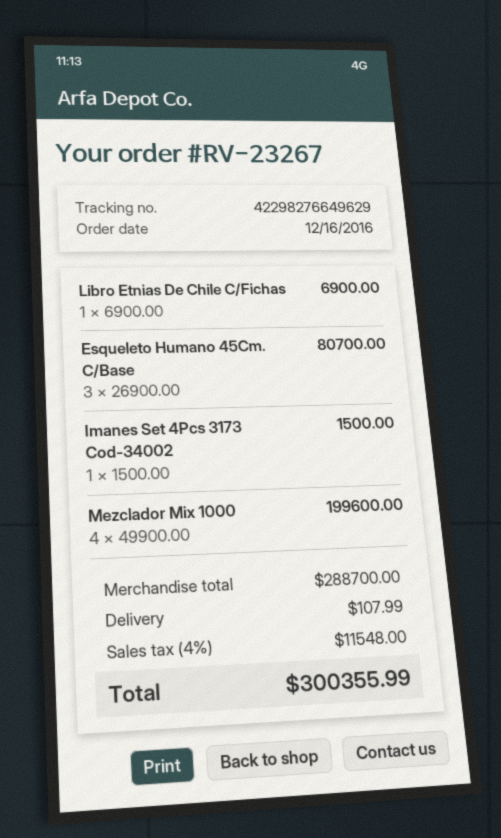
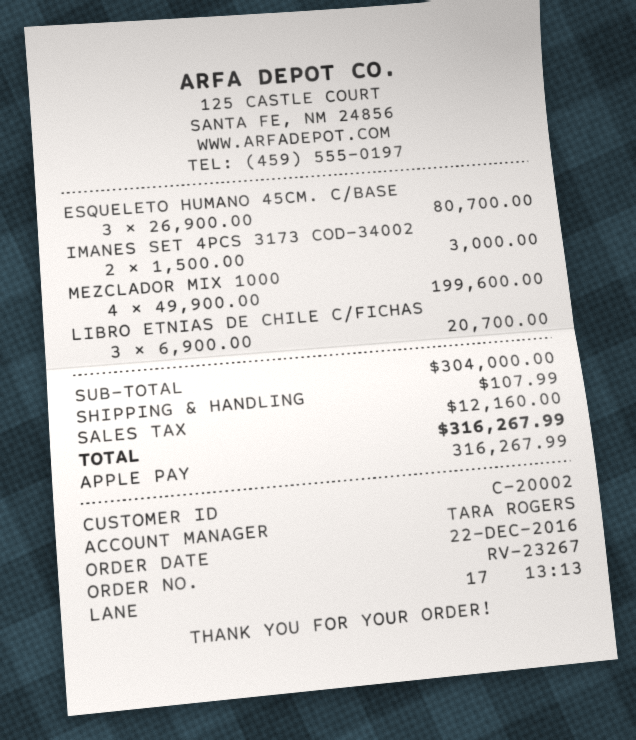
order date: 2016-12-16 -> 2016-12-22
Libro Etnias De Chile C/Fichas: 1 x 6900.00 = 6900.00 -> 3 x 6900.00 = 20700.00
Imanes Set 4Pcs 3173 Cod-34002: 1 x 1500.00 = 1500.00 -> 2 x 1500.00 = 3000.00
subtotal: 288700.00 -> 304000.00
tax: 11548.00 -> 12160.00
total: 300355.99 -> 316267.99

